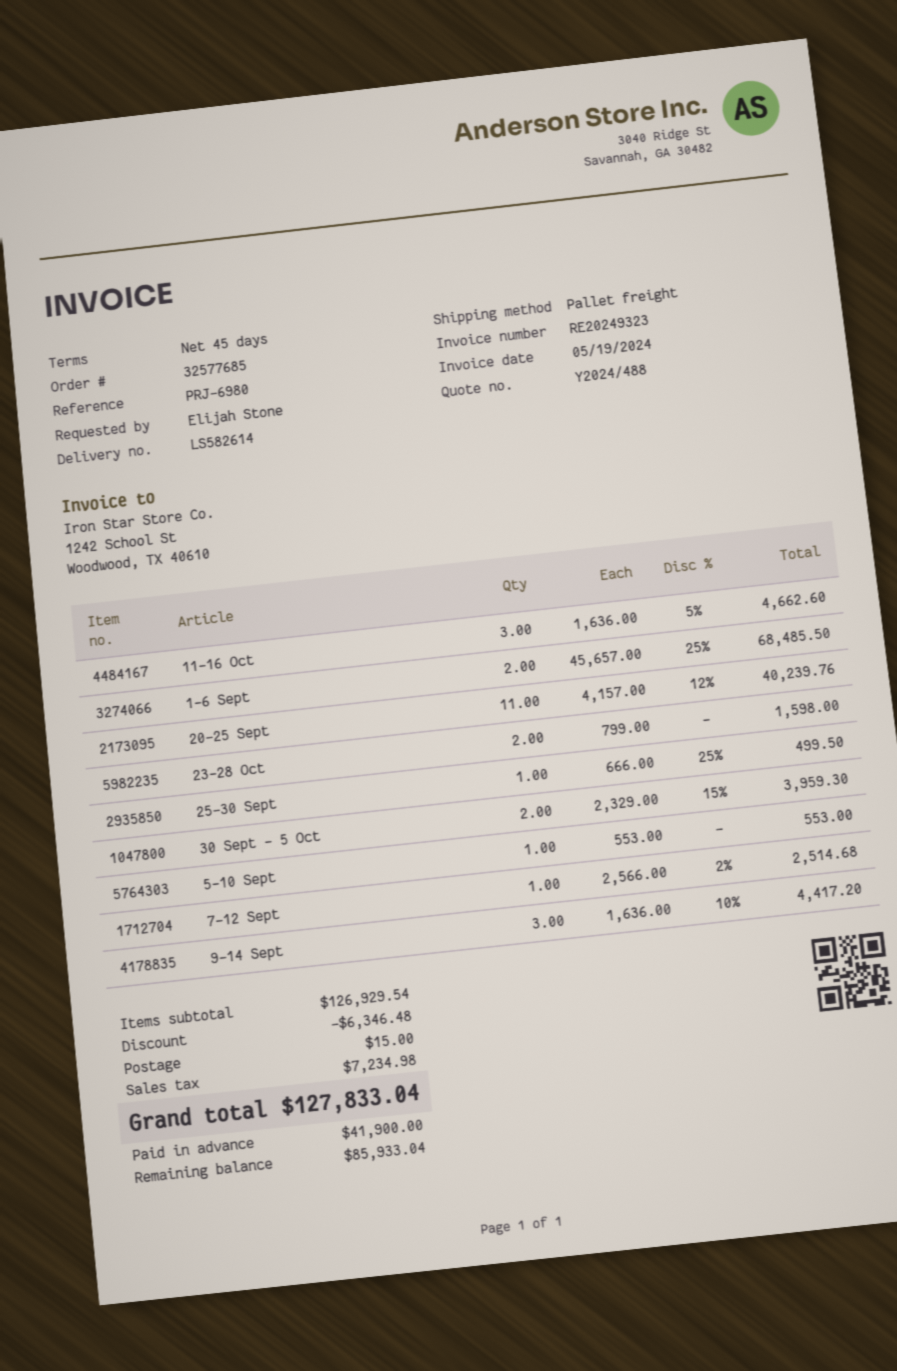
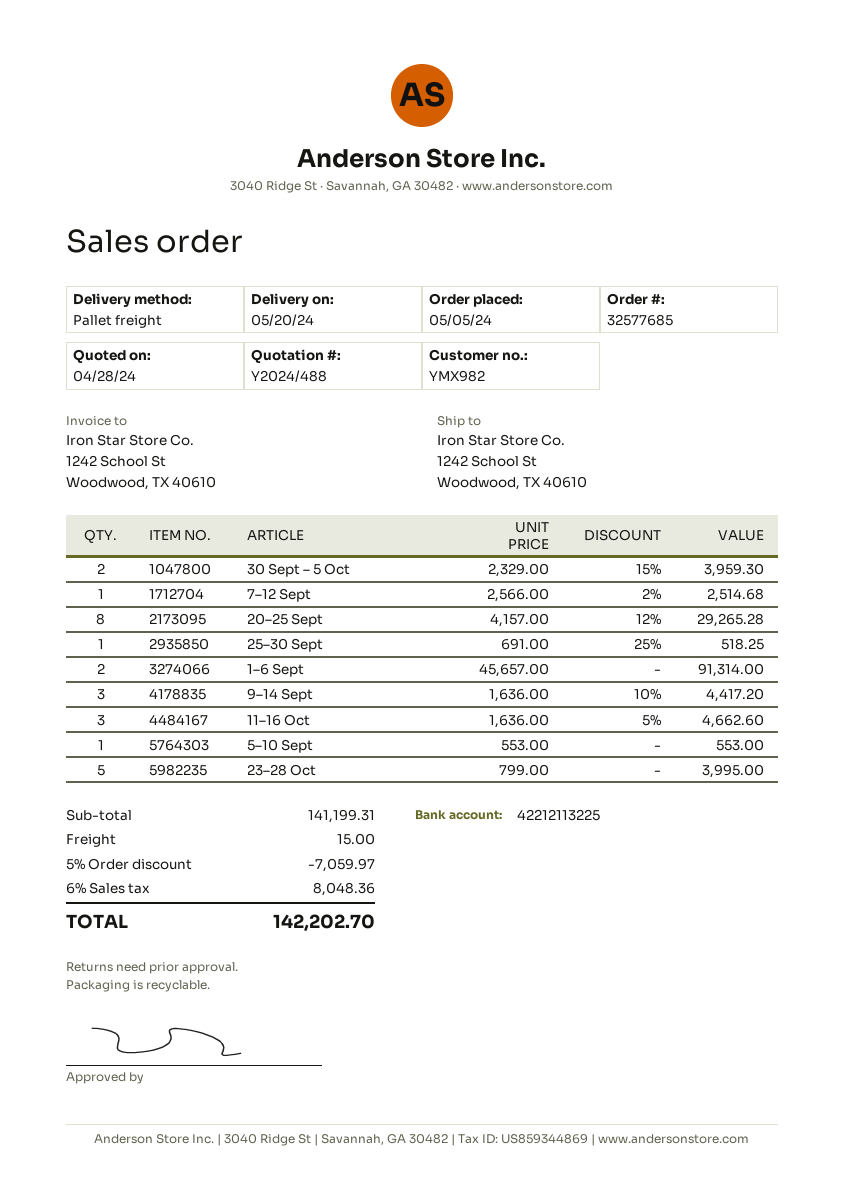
1–6 Sept: 2 x 45657.00 - 25% = 68485.50 -> 2 x 45657.00 = 91314.00
20–25 Sept: 11 x 4157.00 - 12% = 40239.76 -> 8 x 4157.00 - 12% = 29265.28
23–28 Oct: 2 x 799.00 = 1598.00 -> 5 x 799.00 = 3995.00
25–30 Sept: 1 x 666.00 - 25% = 499.50 -> 1 x 691.00 - 25% = 518.25
subtotal: 126929.54 -> 141199.31
discount: 6346.48 -> 7059.97
tax: 7234.98 -> 8048.36
total: 127833.04 -> 142202.70

